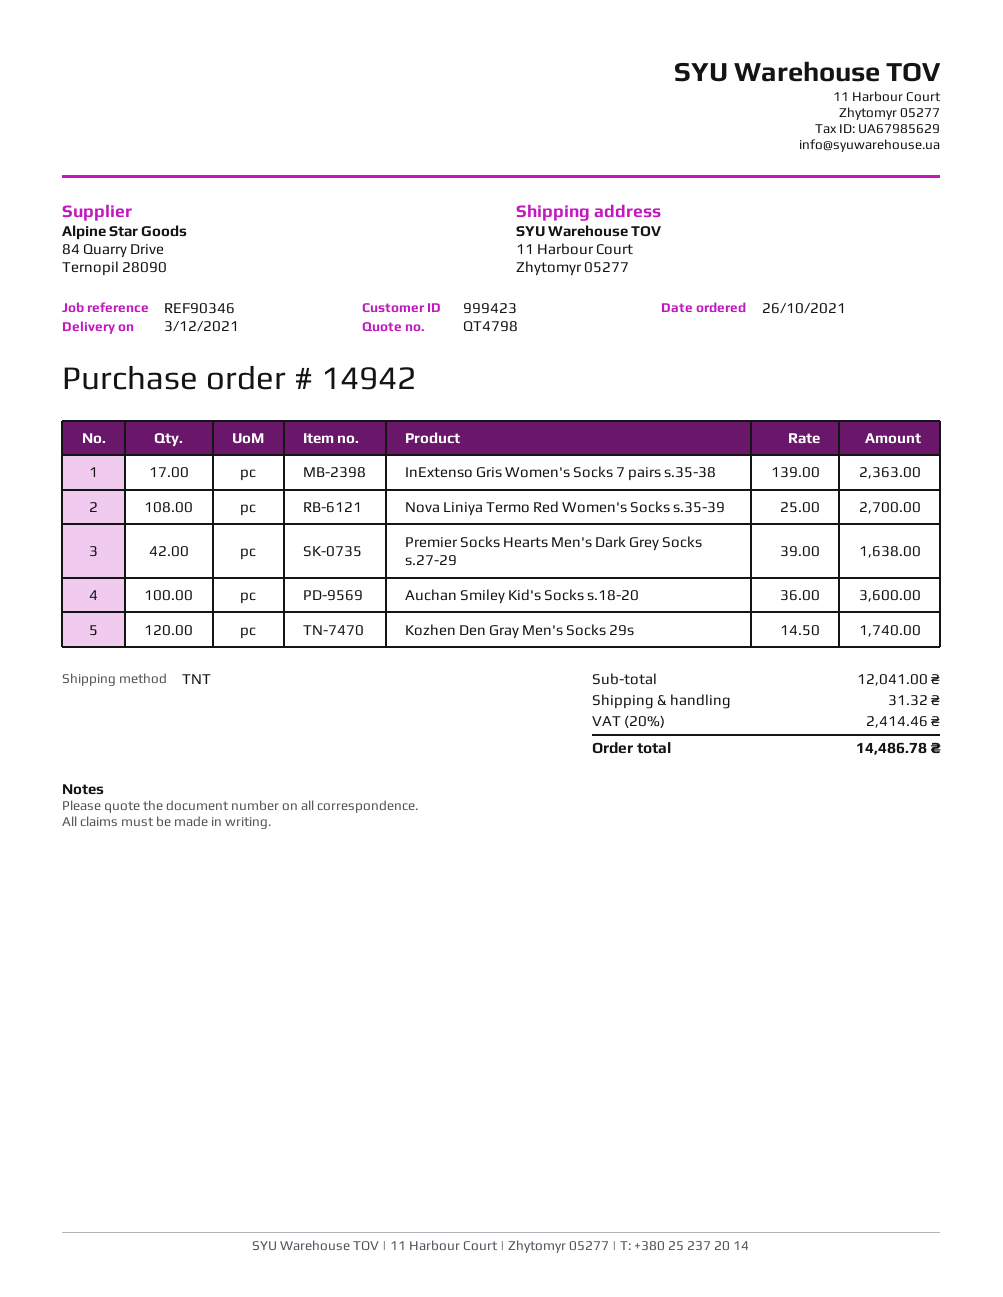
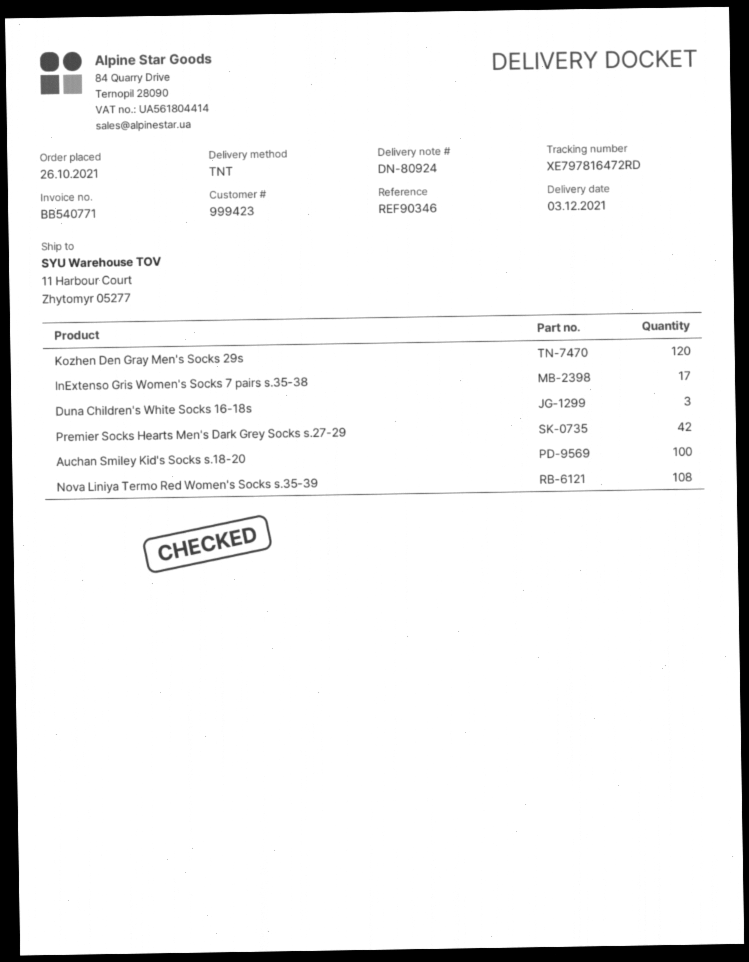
Duna Children's White Socks 16-18s: none -> 3

